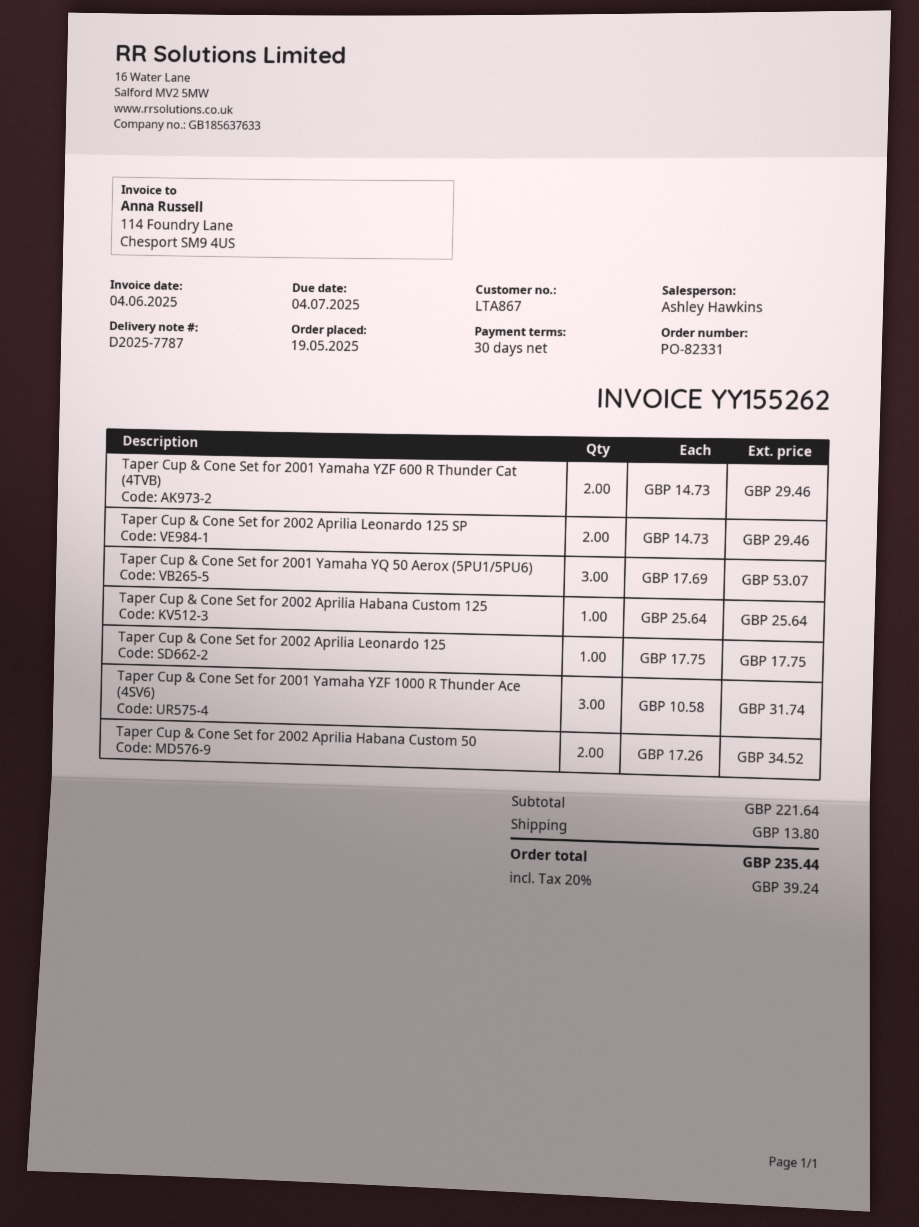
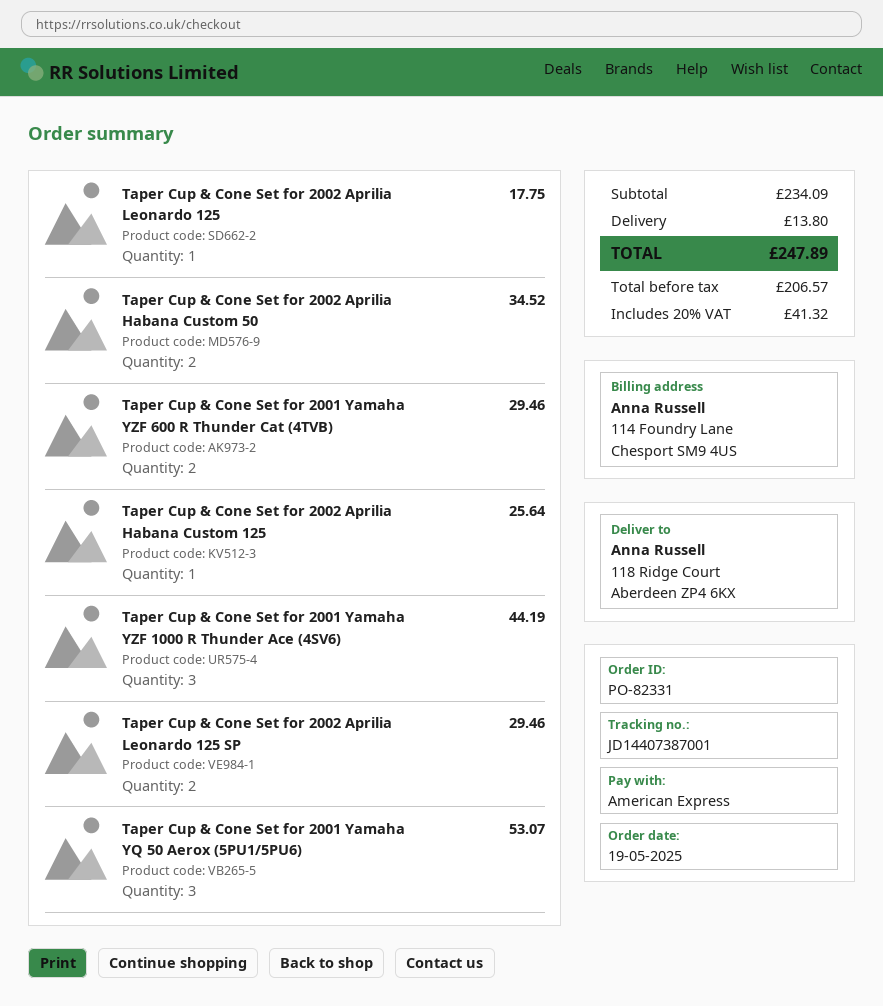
Taper Cup & Cone Set for 2001 Yamaha YZF 1000 R Thunder Ace (4SV6): 3 for 31.74 -> 3 for 44.19
subtotal: 221.64 -> 234.09
tax: 20% = 39.24 -> 20% = 41.32
total: 235.44 -> 247.89

